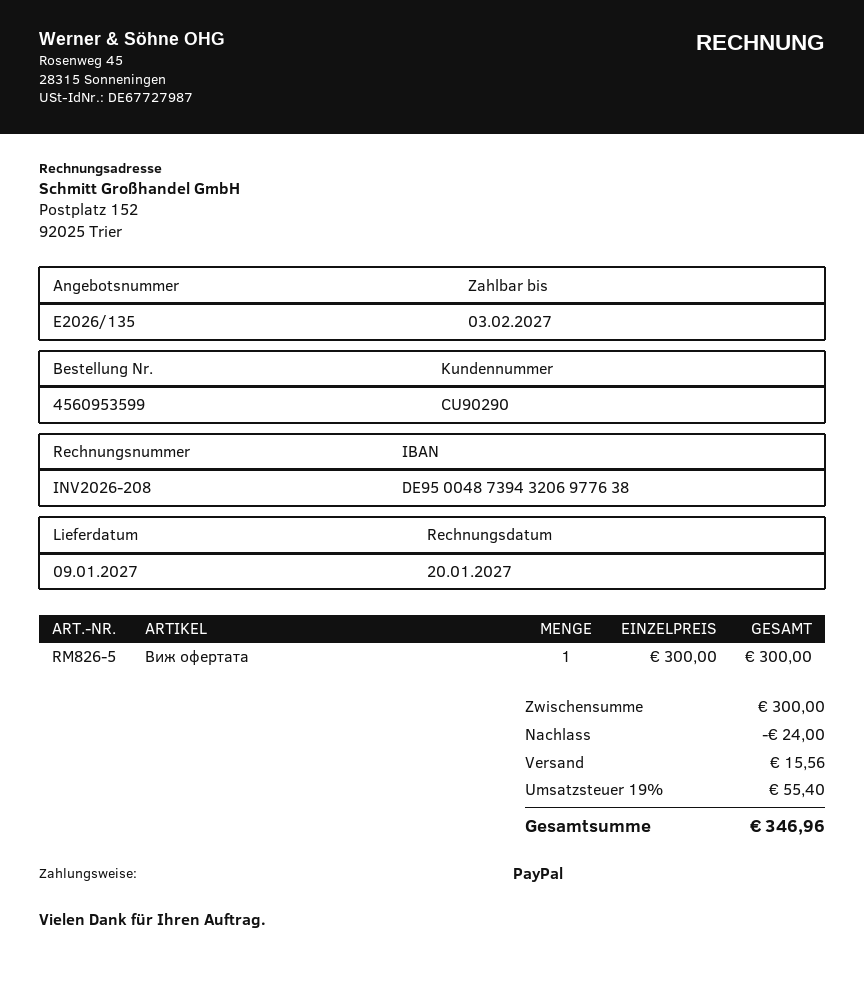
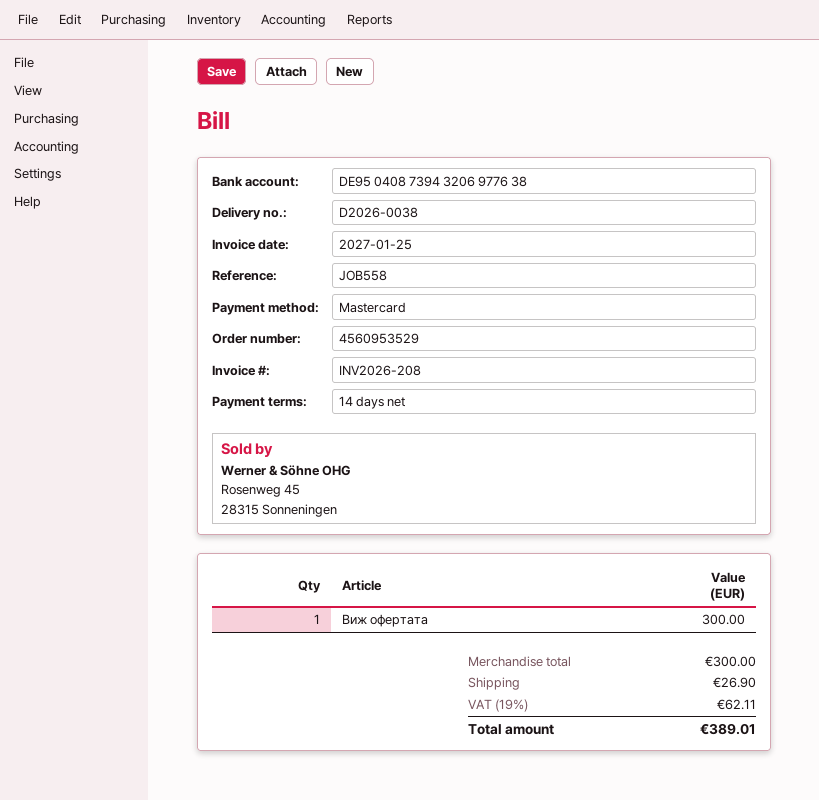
order number: 4560953599 -> 4560953529
invoice date: 2027-01-20 -> 2027-01-25
payment method: PayPal -> Mastercard
bank account: DE95004873943206977638 -> DE95040873943206977638
discount: 24.00 -> none
shipping: 15.56 -> 26.90
tax: 19% = 55.40 -> 19% = 62.11
total: 346.96 -> 389.01

